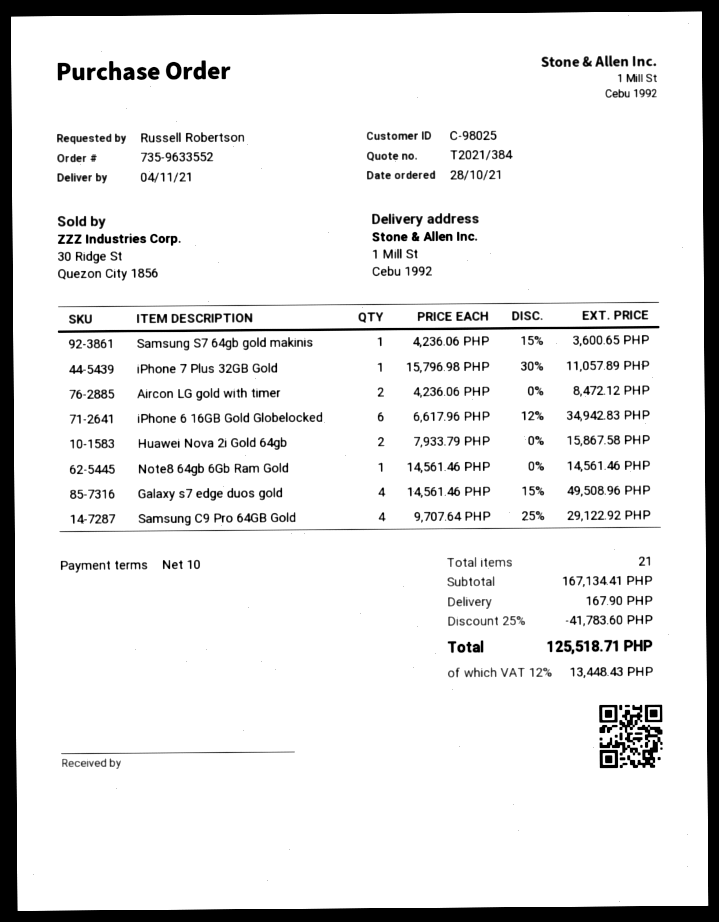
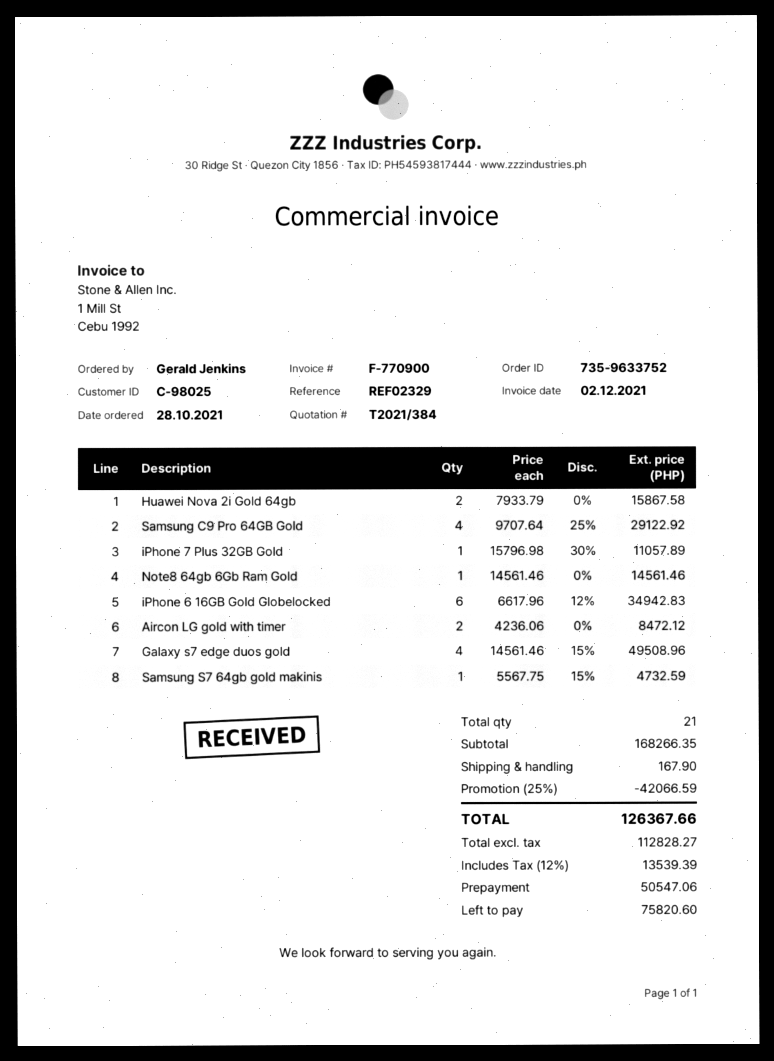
order number: 735-9633552 -> 735-9633752
ordered by: Russell Robertson -> Gerald Jenkins
Samsung S7 64gb gold makinis: 1 x 4236.06 - 15% = 3600.65 -> 1 x 5567.75 - 15% = 4732.59
subtotal: 167134.41 -> 168266.35
discount: 25% = 41783.60 -> 25% = 42066.59
tax: 12% = 13448.43 -> 12% = 13539.39
total: 125518.71 -> 126367.66

